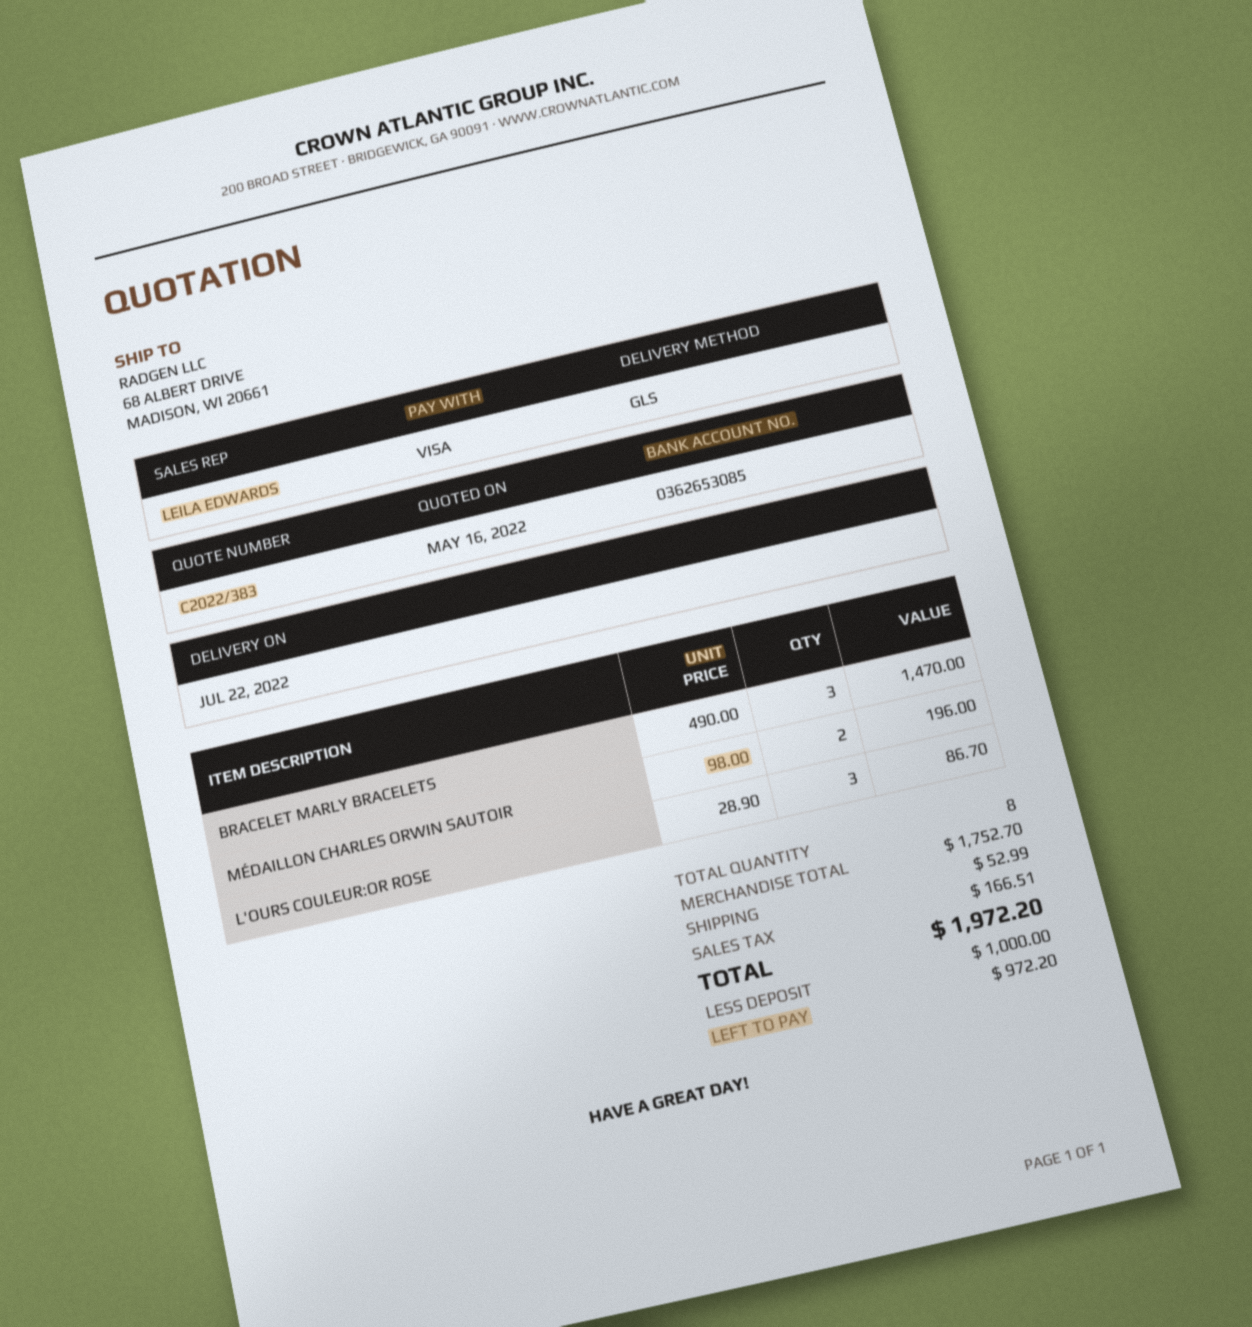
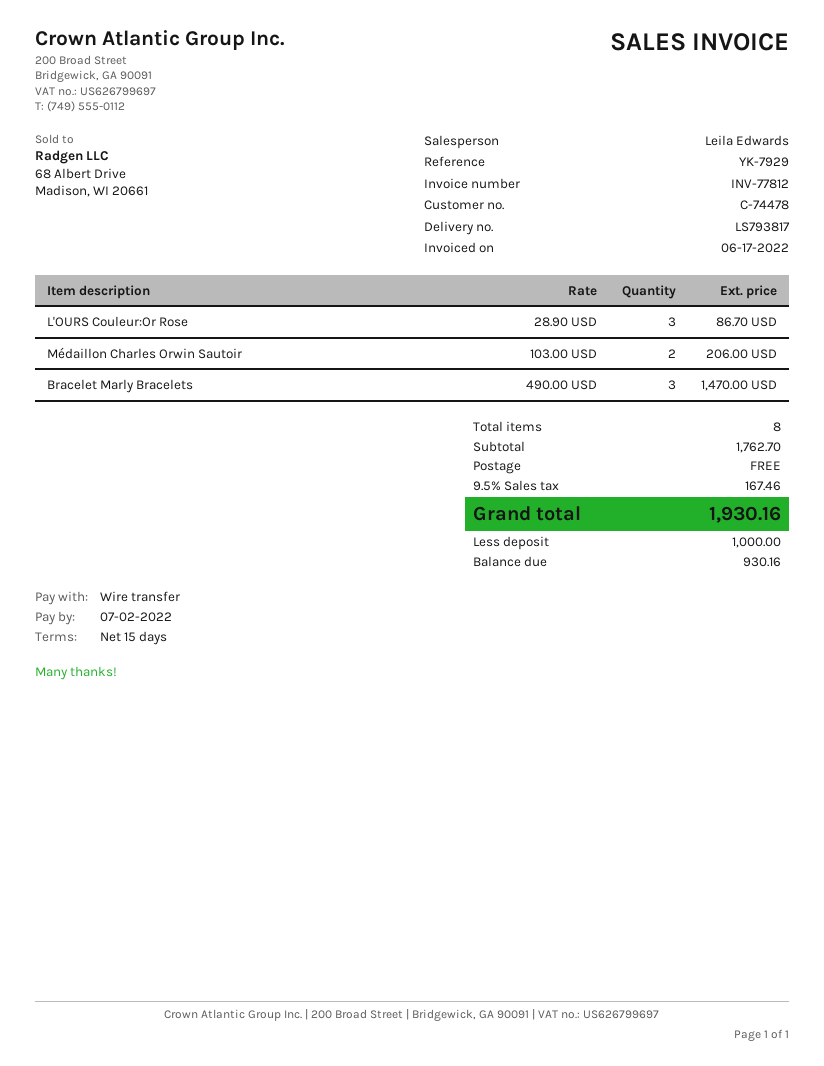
payment method: Visa -> bank transfer
MÉDAILLON CHARLES ORWIN SAUTOIR: 2 x 98.00 = 196.00 -> 2 x 103.00 = 206.00
subtotal: 1752.70 -> 1762.70
shipping: 52.99 -> 0.00
tax: 166.51 -> 167.46
total: 1972.20 -> 1930.16
balance: 972.20 -> 930.16

